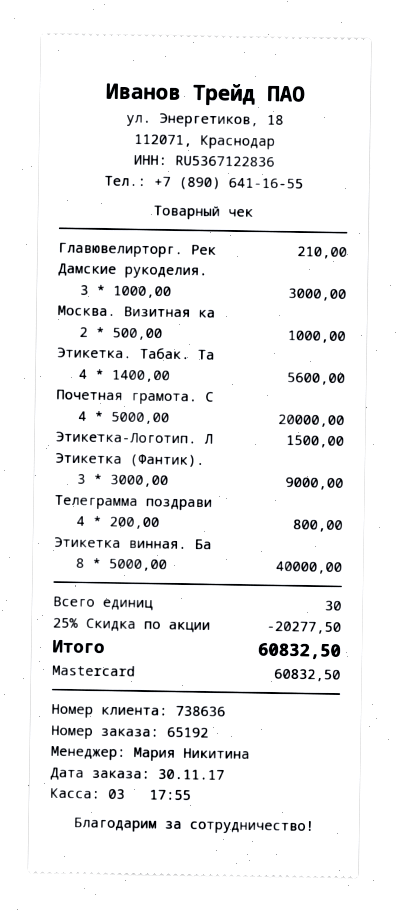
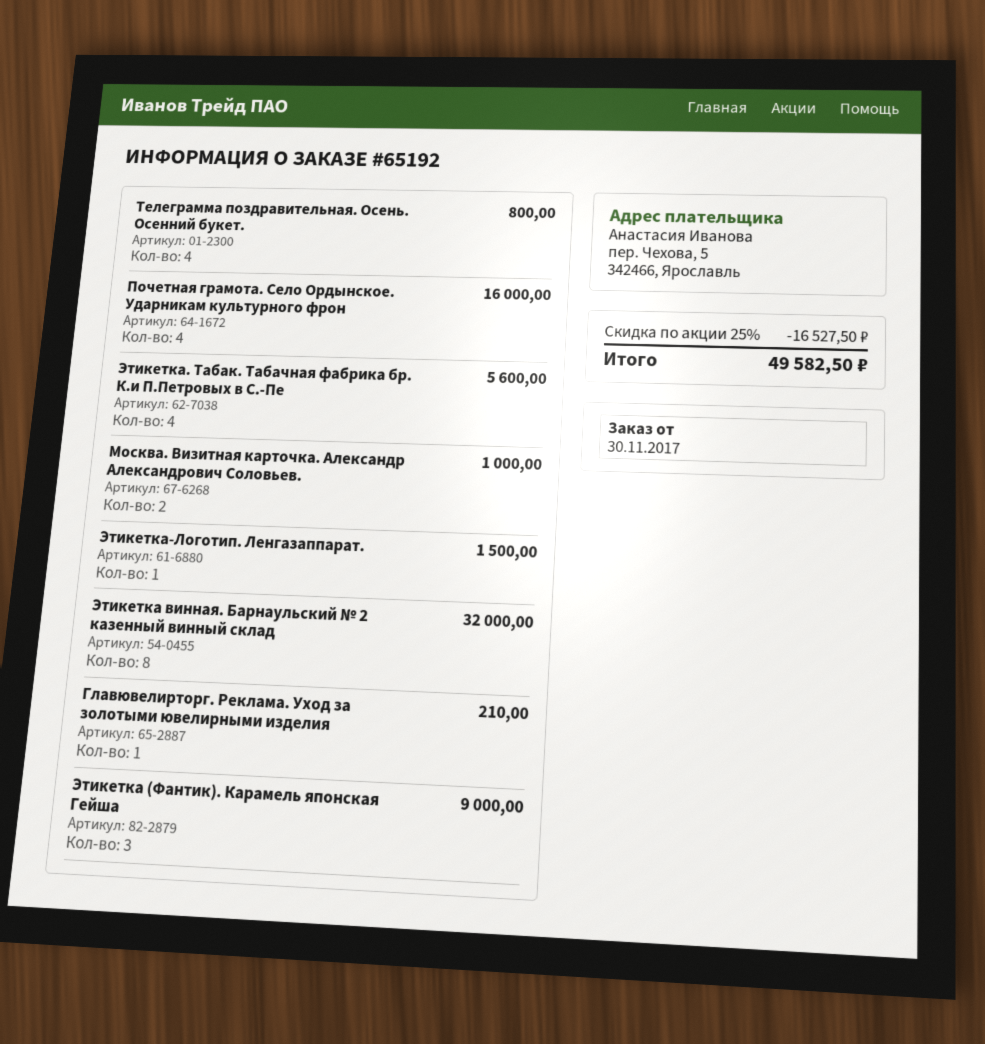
Дамские рукоделия.: 3 for 3000.00 -> none
Почетная грамота. С: 4 for 20000.00 -> 4 for 16000.00
Этикетка винная. Ба: 8 for 40000.00 -> 8 for 32000.00
discount: 25% = 20277.50 -> 25% = 16527.50
total: 60832.50 -> 49582.50

